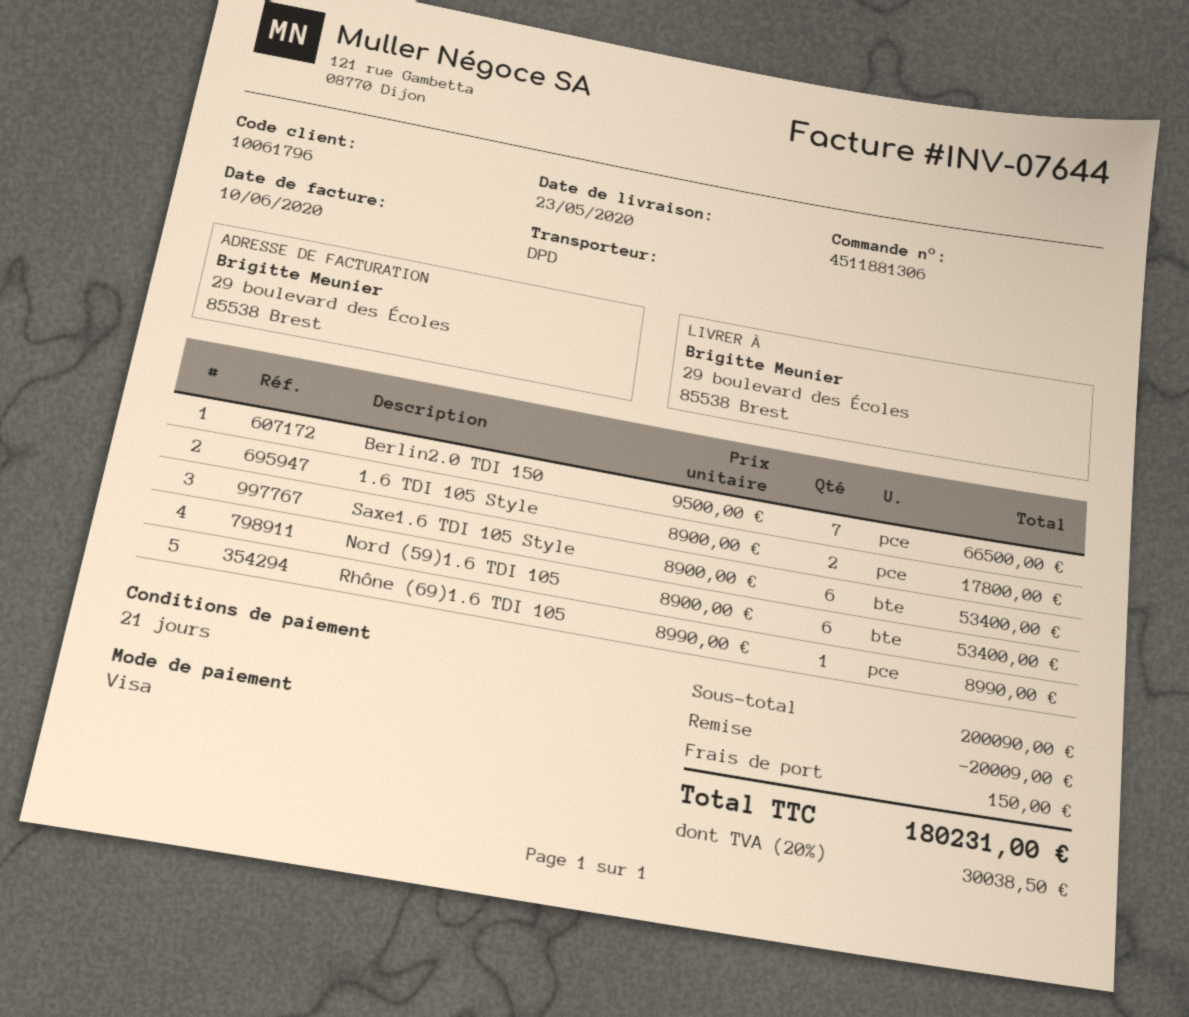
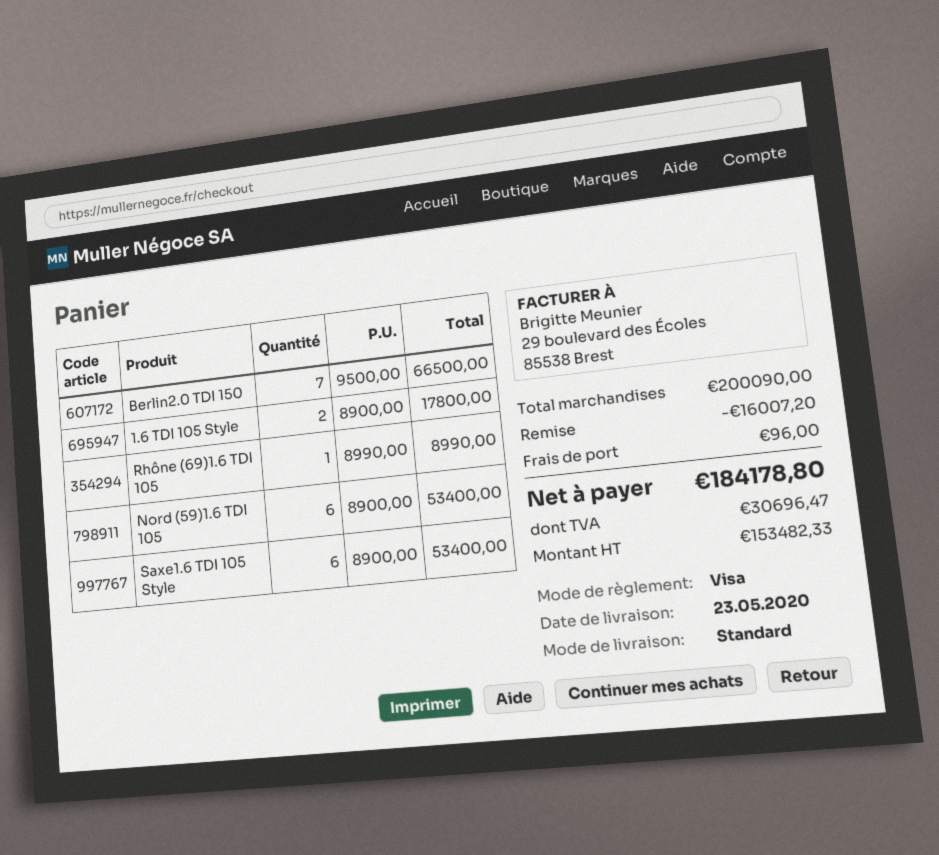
shipping method: DPD -> standard
discount: 20009.00 -> 16007.20
shipping: 150.00 -> 96.00
tax: 30038.50 -> 30696.47
total: 180231.00 -> 184178.80

